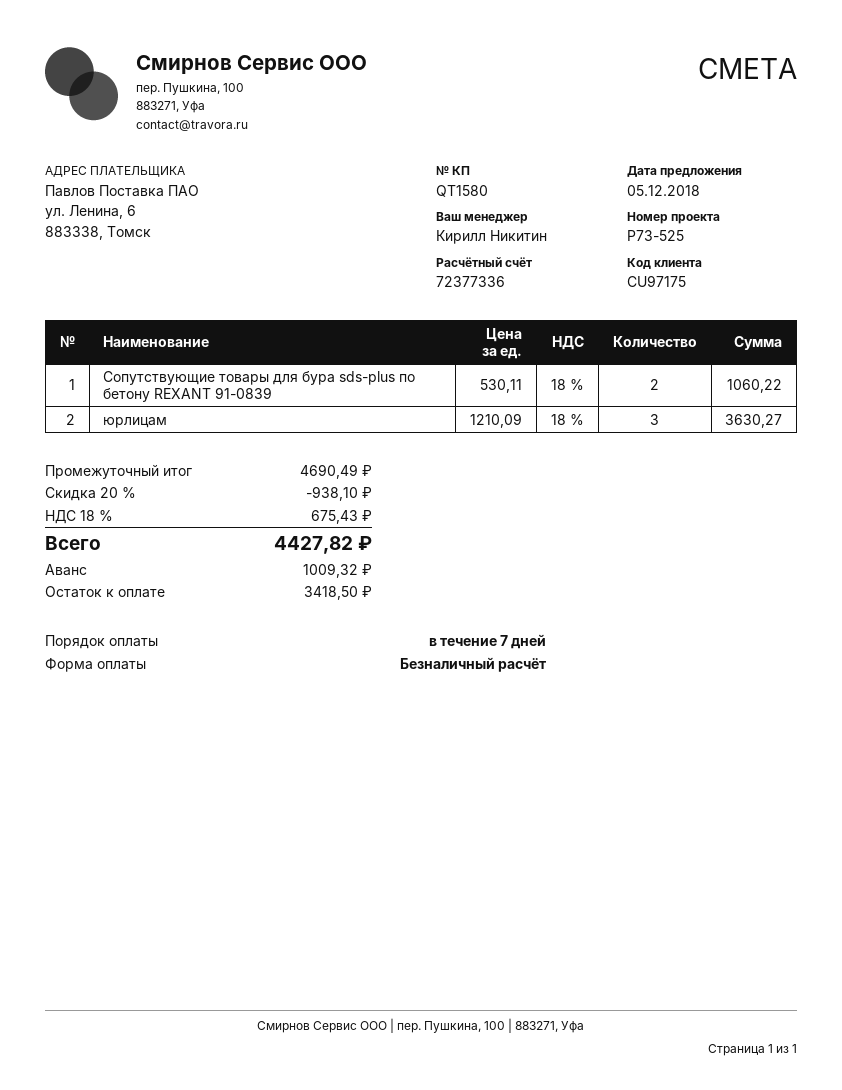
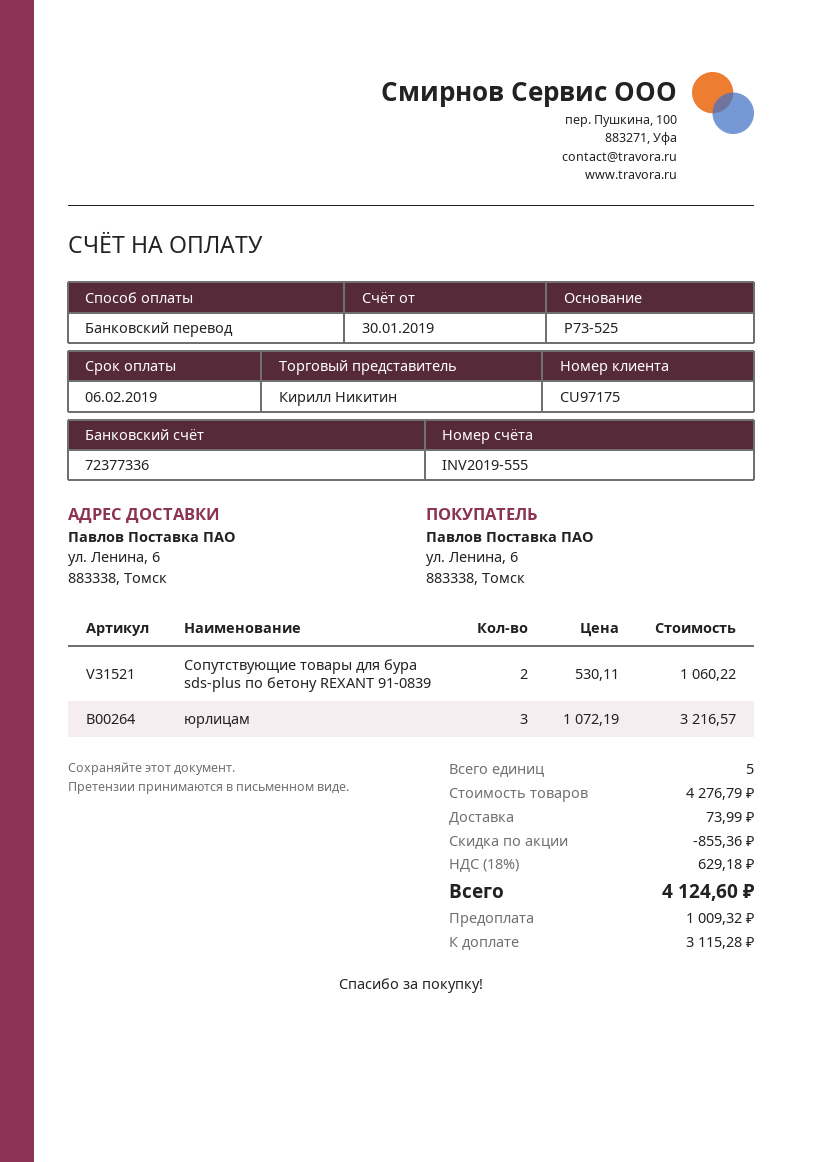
юрлицам: 3 x 1210.09 = 3630.27 -> 3 x 1072.19 = 3216.57
subtotal: 4690.49 -> 4276.79
discount: 938.10 -> 855.36
shipping: none -> 73.99
tax: 18% = 675.43 -> 18% = 629.18
total: 4427.82 -> 4124.60
balance: 3418.50 -> 3115.28

